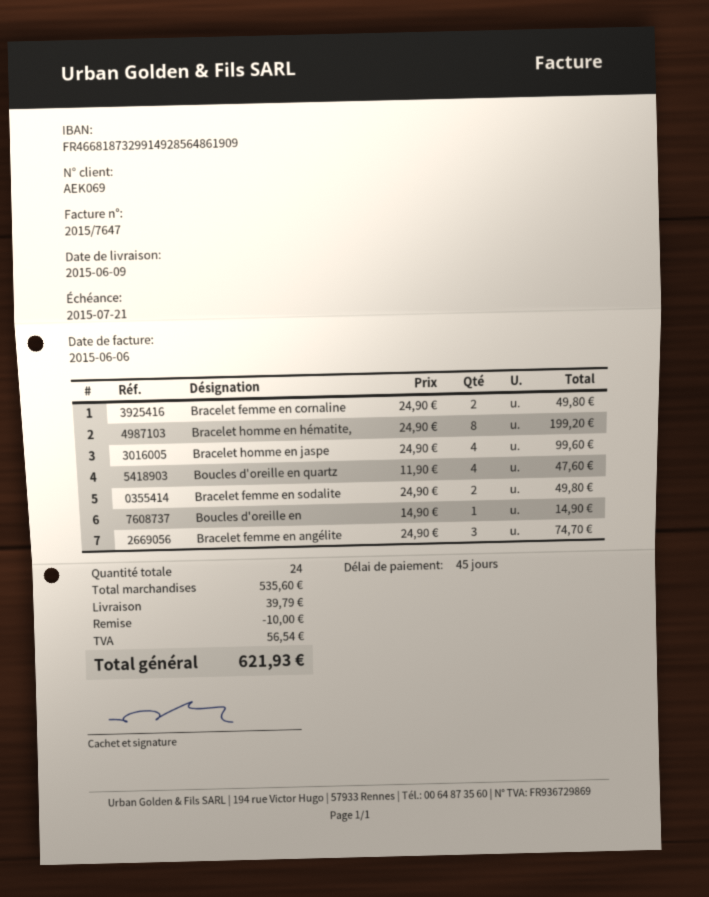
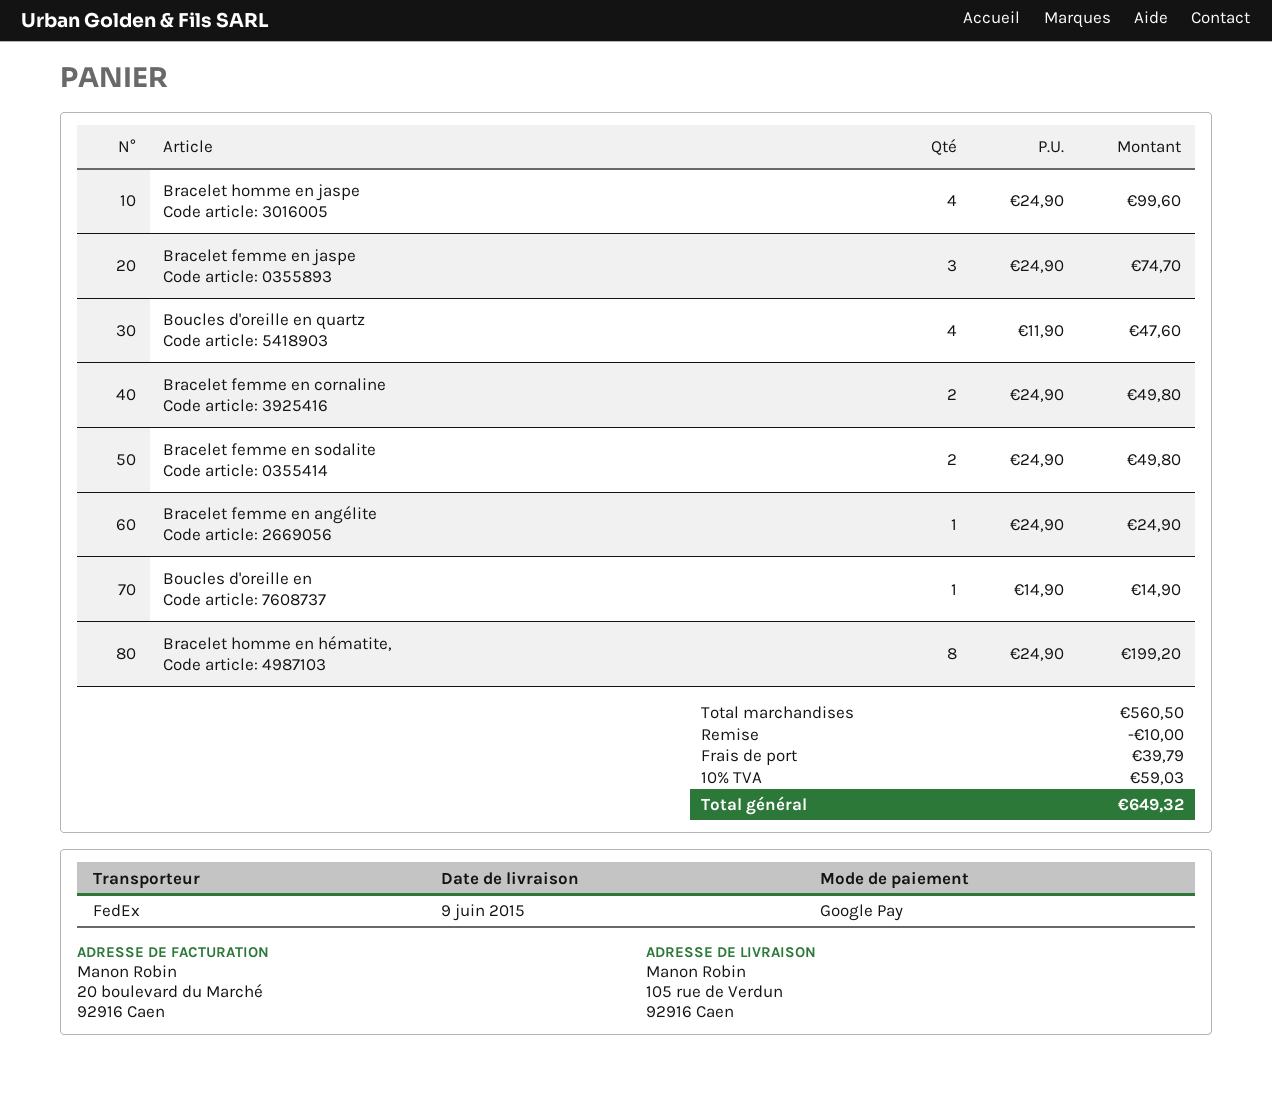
Bracelet femme en angélite: 3 x 24.90 = 74.70 -> 1 x 24.90 = 24.90
Bracelet femme en jaspe: none -> 3 x 24.90 = 74.70
subtotal: 535.60 -> 560.50
tax: 56.54 -> 59.03
total: 621.93 -> 649.32

